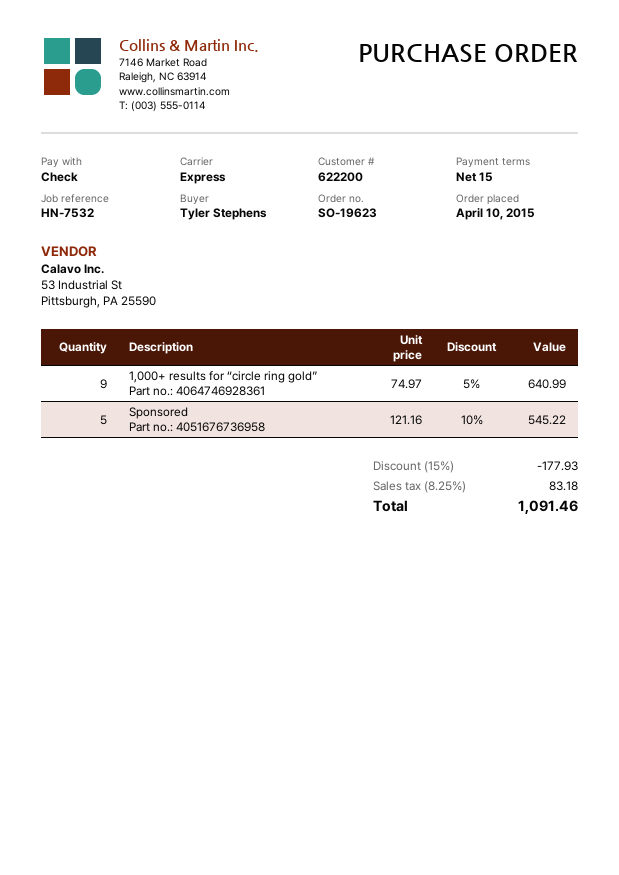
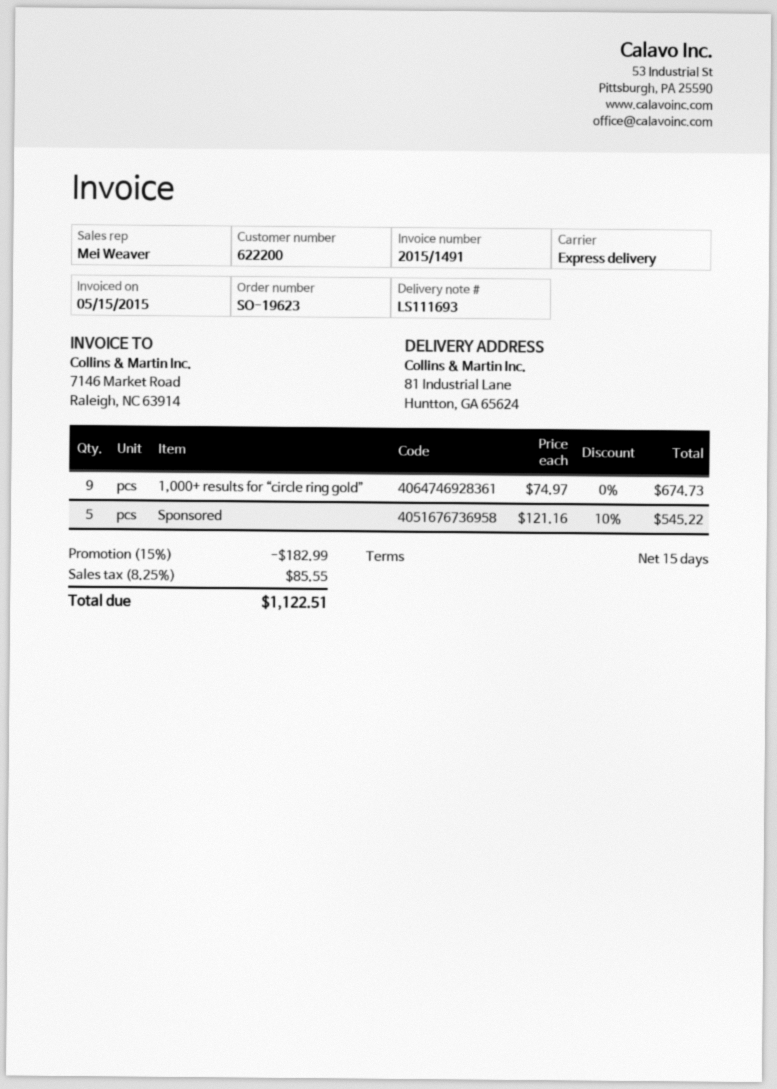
1,000+ results for “circle ring gold”: 9 x 74.97 - 5% = 640.99 -> 9 x 74.97 = 674.73
discount: 15% = 177.93 -> 15% = 182.99
tax: 8.25% = 83.18 -> 8.25% = 85.55
total: 1091.46 -> 1122.51

